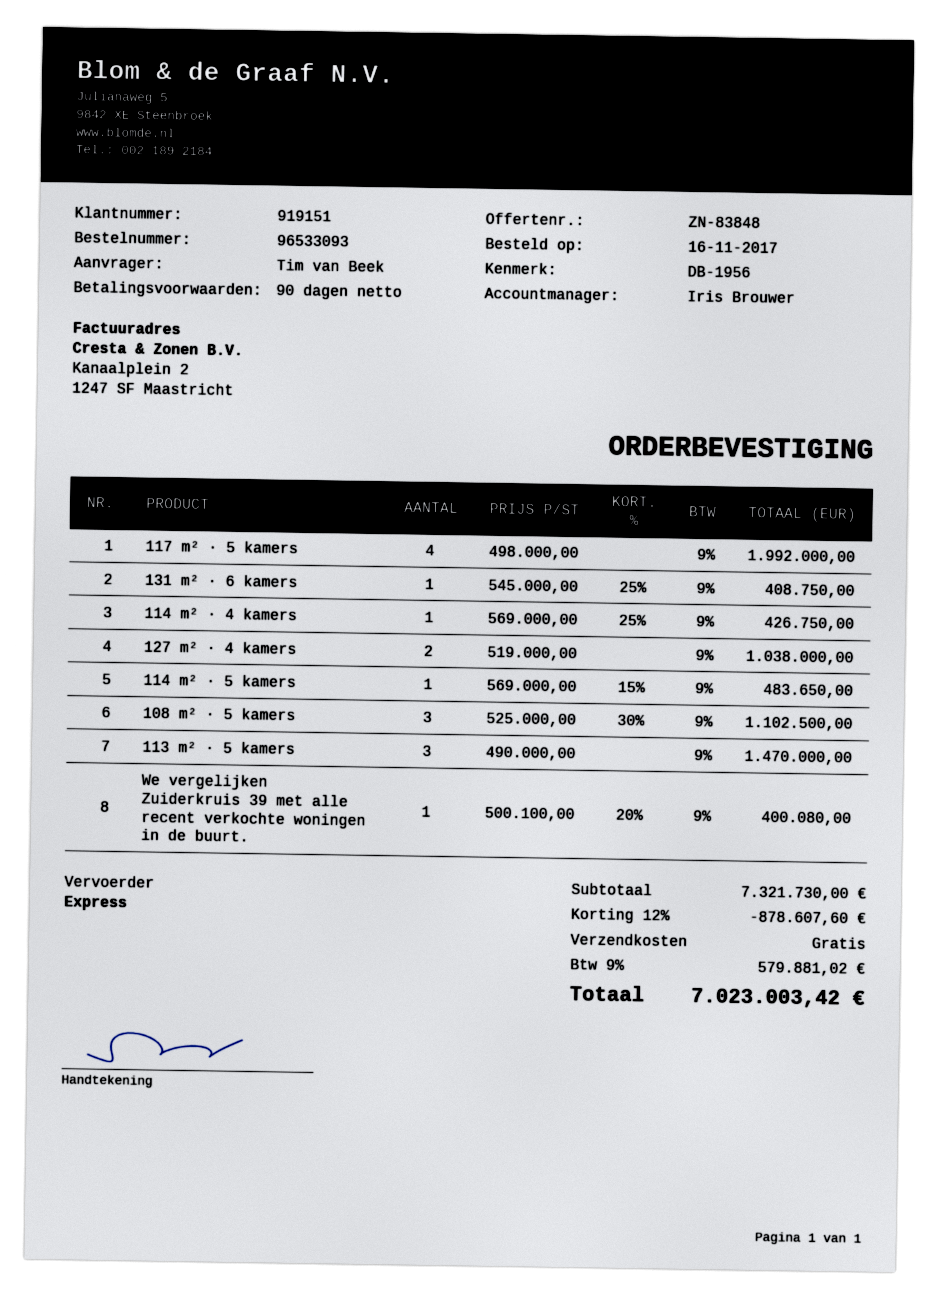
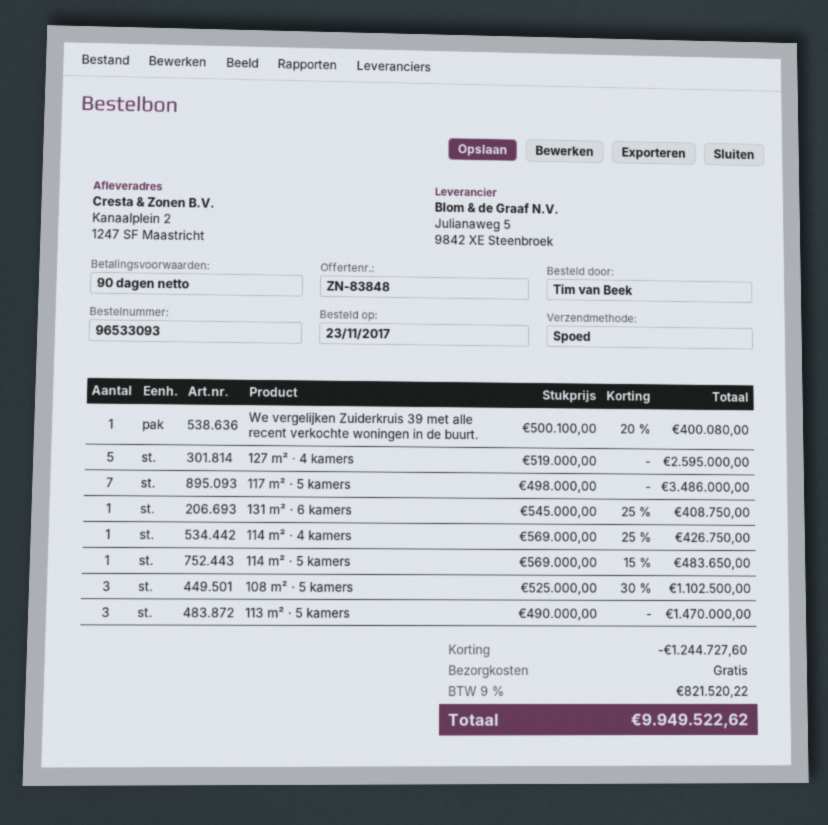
order date: 2017-11-16 -> 2017-11-23
117 m² · 5 kamers: 4 x 498000.00 = 1992000.00 -> 7 x 498000.00 = 3486000.00
127 m² · 4 kamers: 2 x 519000.00 = 1038000.00 -> 5 x 519000.00 = 2595000.00
discount: 878607.60 -> 1244727.60
tax: 9% = 579881.02 -> 9% = 821520.22
total: 7023003.42 -> 9949522.62

